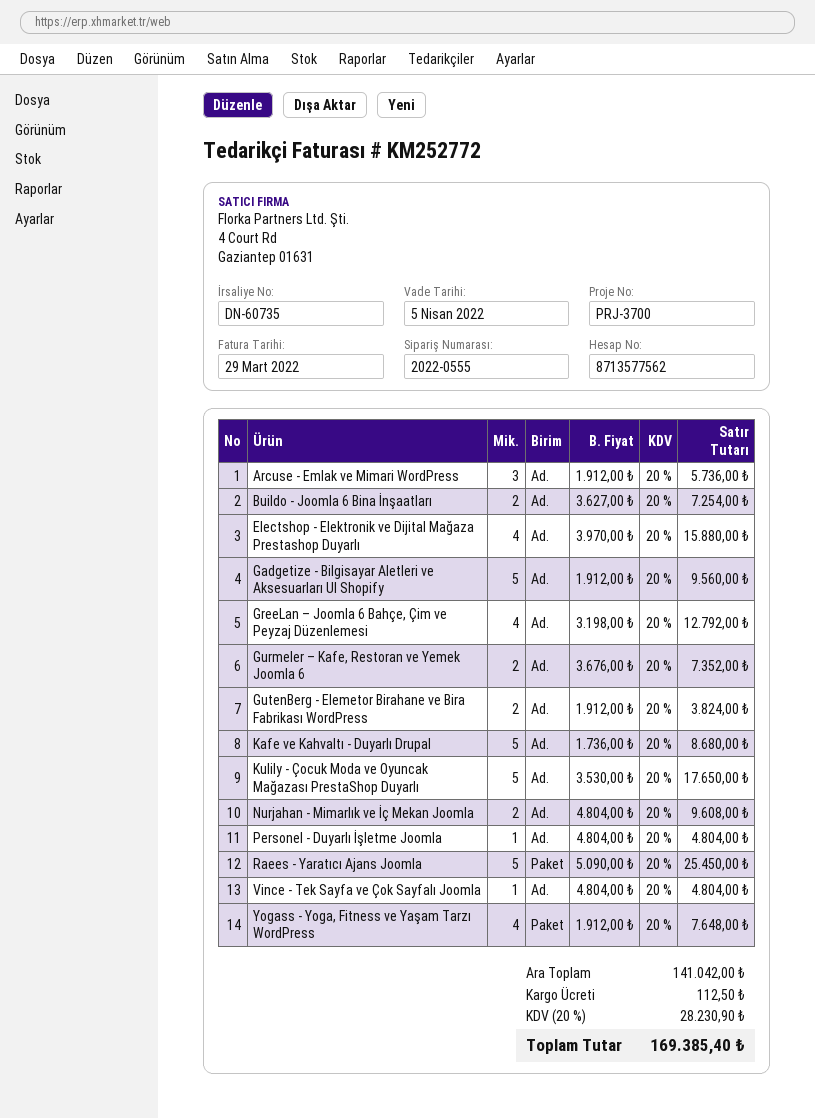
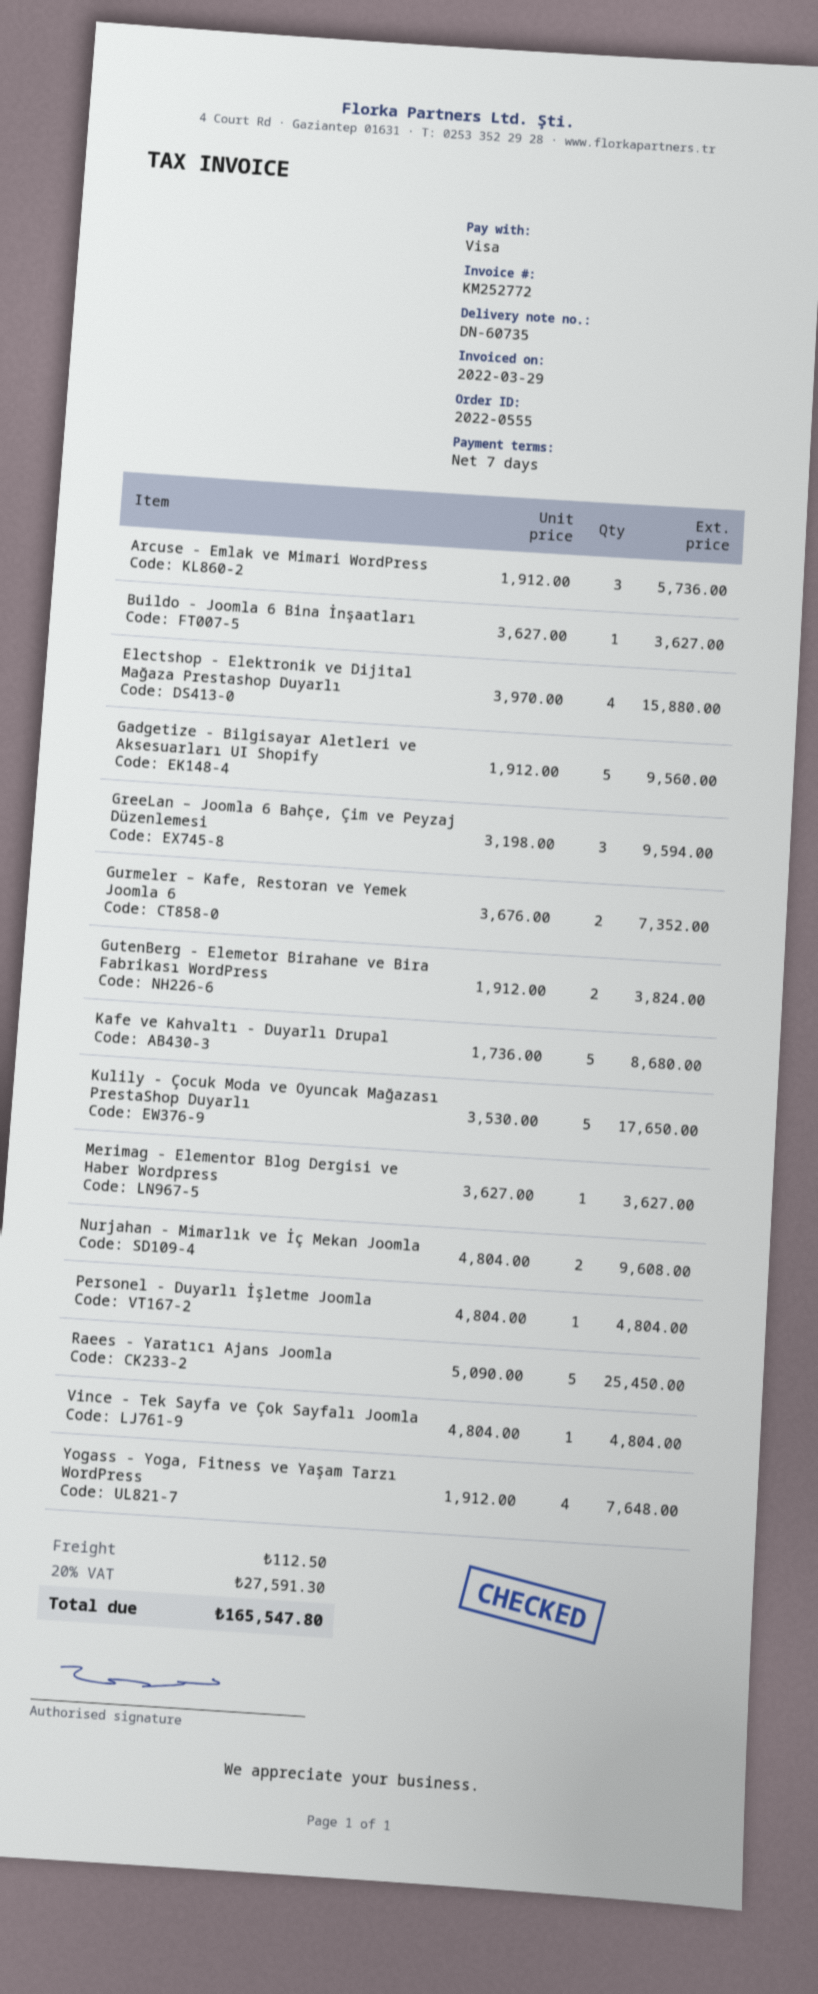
Buildo - Joomla 6 Bina İnşaatları: 2 x 3627.00 = 7254.00 -> 1 x 3627.00 = 3627.00
GreeLan – Joomla 6 Bahçe, Çim ve Peyzaj Düzenlemesi: 4 x 3198.00 = 12792.00 -> 3 x 3198.00 = 9594.00
Merimag - Elementor Blog Dergisi ve Haber Wordpress: none -> 1 x 3627.00 = 3627.00
tax: 20% = 28230.90 -> 20% = 27591.30
total: 169385.40 -> 165547.80

